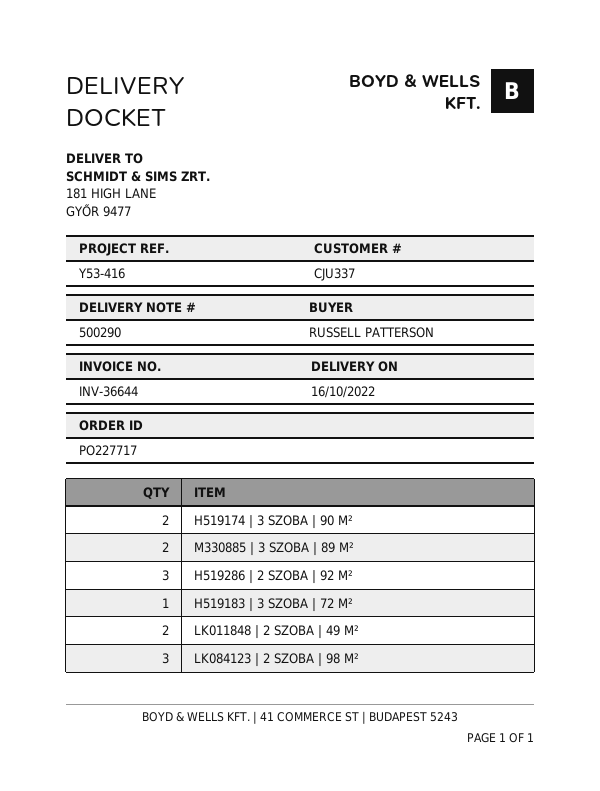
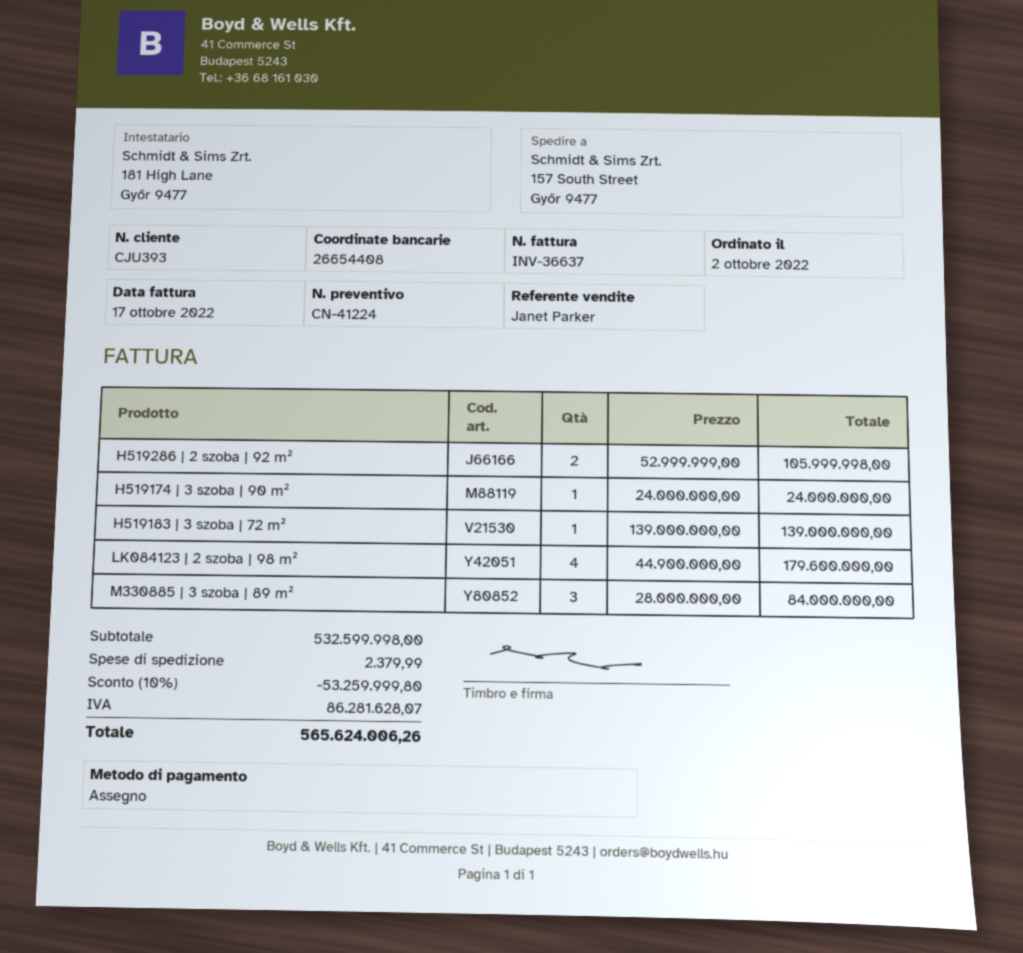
invoice number: INV-36644 -> INV-36637
customer number: CJU337 -> CJU393
ship to: 181 HIGH LANE, GYŐR 9477 -> 157 South Street, Győr 9477
H519174 | 3 SZOBA | 90 M²: 2 -> 1
M330885 | 3 SZOBA | 89 M²: 2 -> 3
H519286 | 2 SZOBA | 92 M²: 3 -> 2
LK011848 | 2 SZOBA | 49 M²: 2 -> none
LK084123 | 2 SZOBA | 98 M²: 3 -> 4

